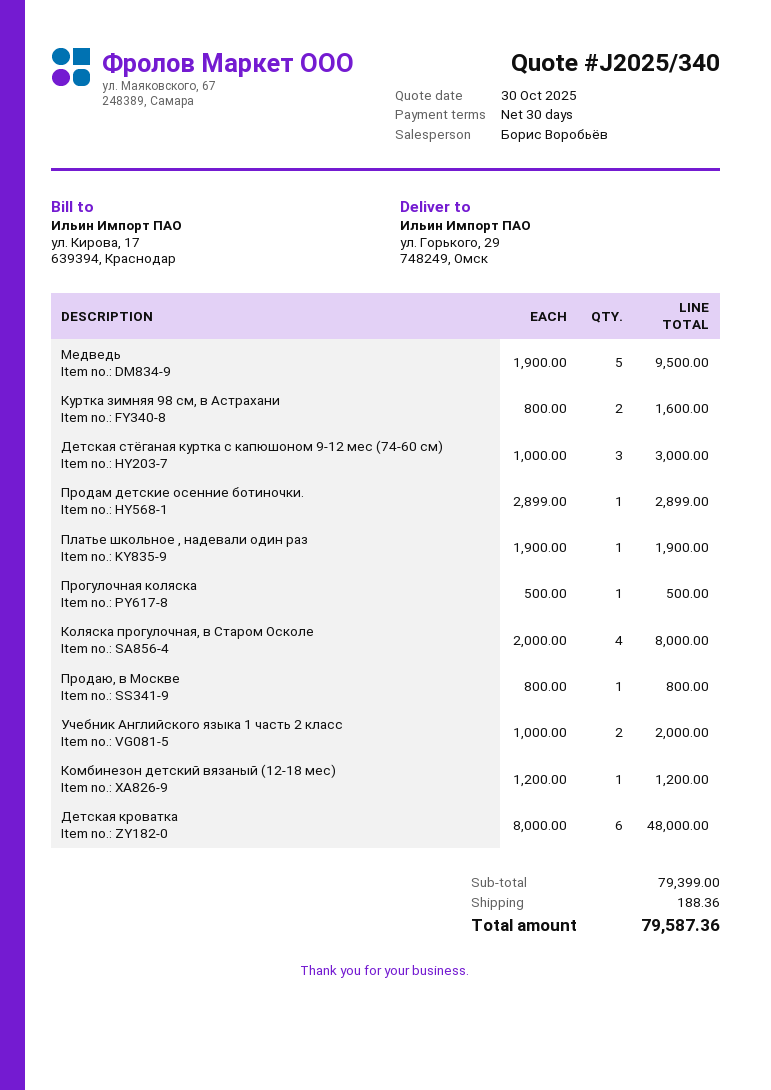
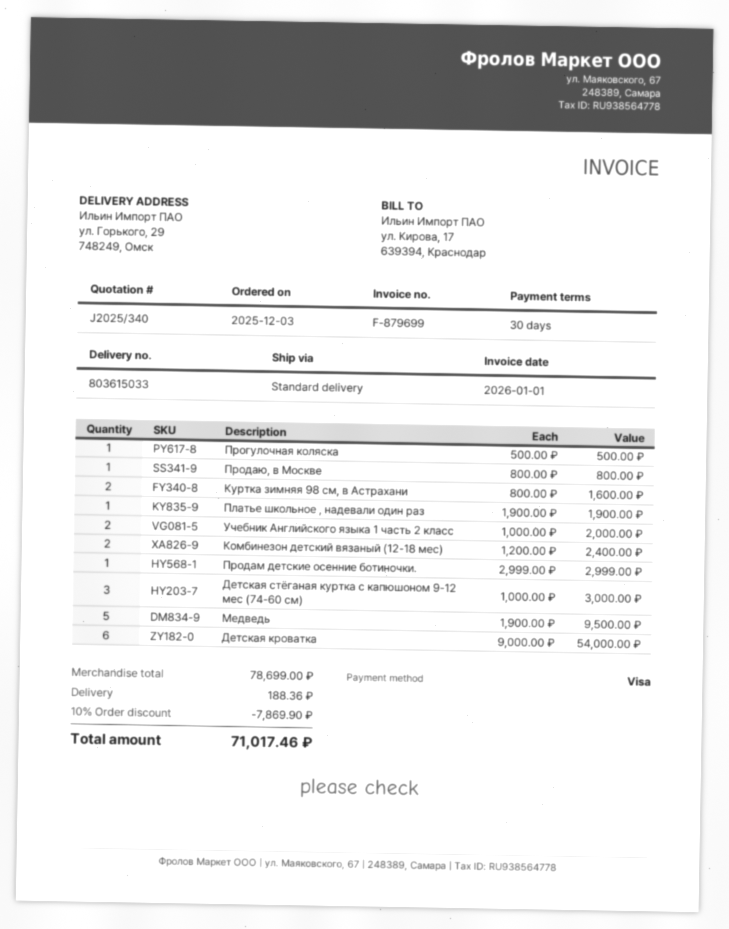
Продам детские осенние ботиночки.: 1 x 2899.00 = 2899.00 -> 1 x 2999.00 = 2999.00
Коляска прогулочная, в Старом Осколе: 4 x 2000.00 = 8000.00 -> none
Комбинезон детский вязаный (12-18 мес): 1 x 1200.00 = 1200.00 -> 2 x 1200.00 = 2400.00
Детская кроватка: 6 x 8000.00 = 48000.00 -> 6 x 9000.00 = 54000.00
subtotal: 79399.00 -> 78699.00
discount: none -> 10% = 7869.90
total: 79587.36 -> 71017.46

